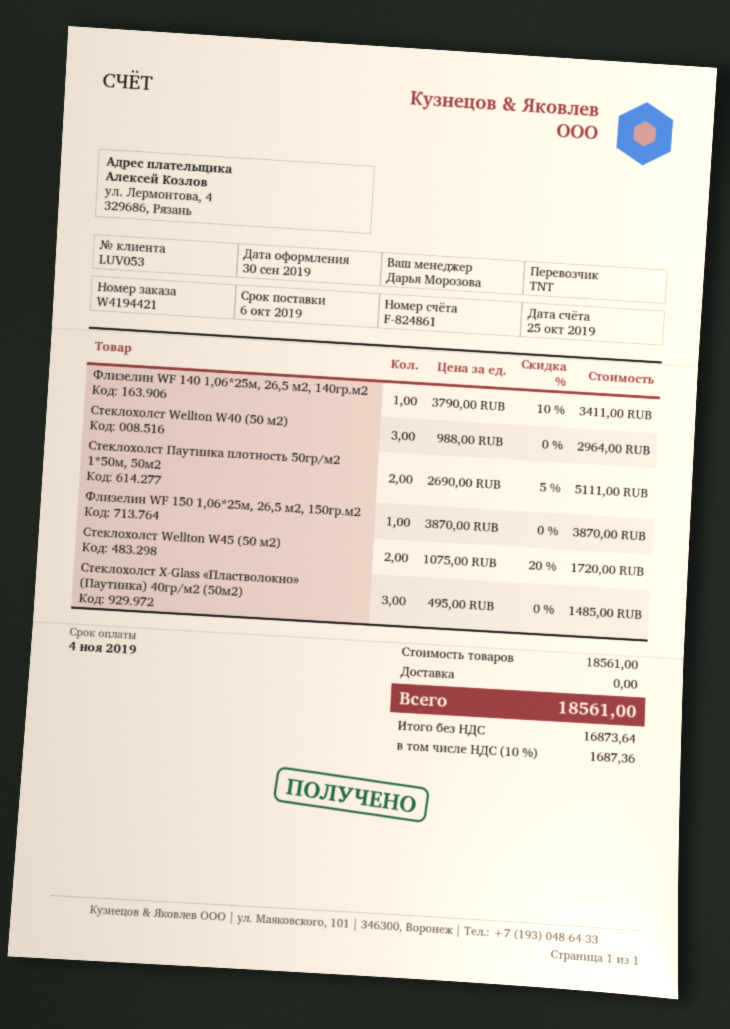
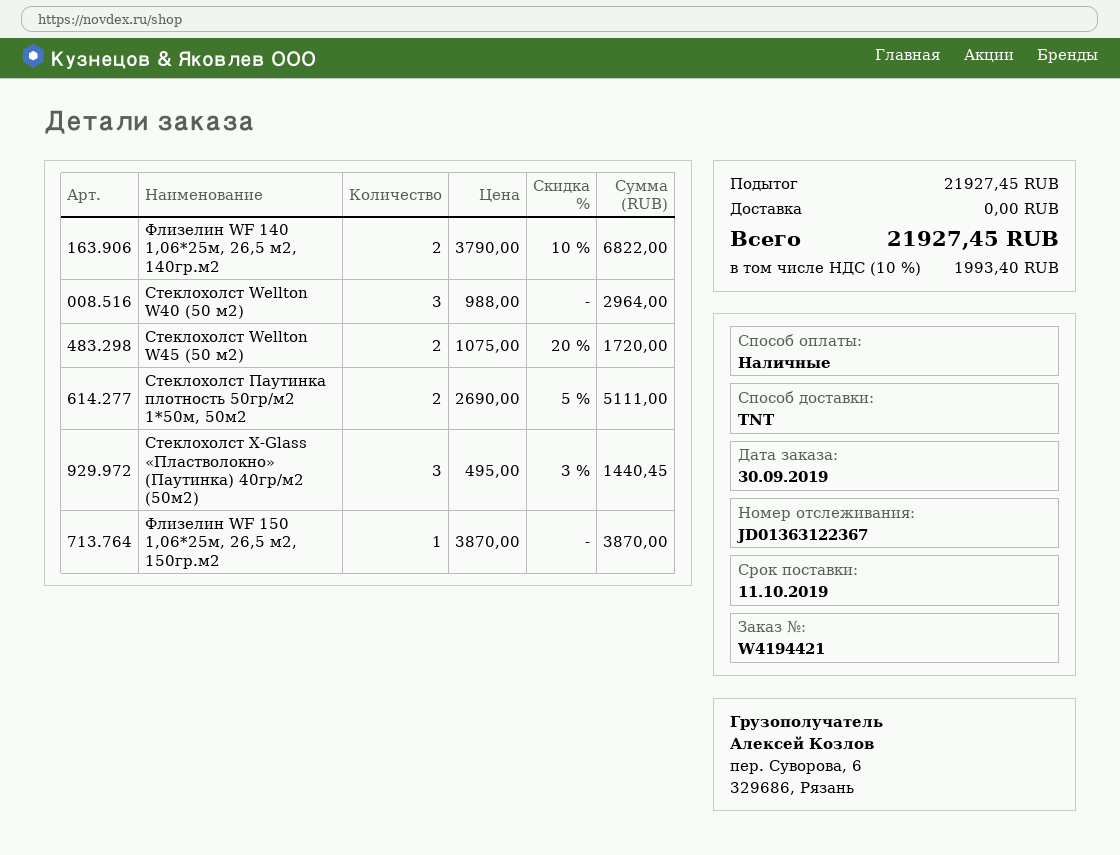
delivery date: 2019-10-06 -> 2019-10-11
Флизелин WF 140 1,06*25м, 26,5 м2, 140гр.м2: 1 x 3790.00 - 10% = 3411.00 -> 2 x 3790.00 - 10% = 6822.00
Стеклохолст X-Glass «Пластволокно» (Паутинка) 40гр/м2 (50м2): 3 x 495.00 = 1485.00 -> 3 x 495.00 - 3% = 1440.45
subtotal: 18561.00 -> 21927.45
tax: 10% = 1687.36 -> 10% = 1993.40
total: 18561.00 -> 21927.45

